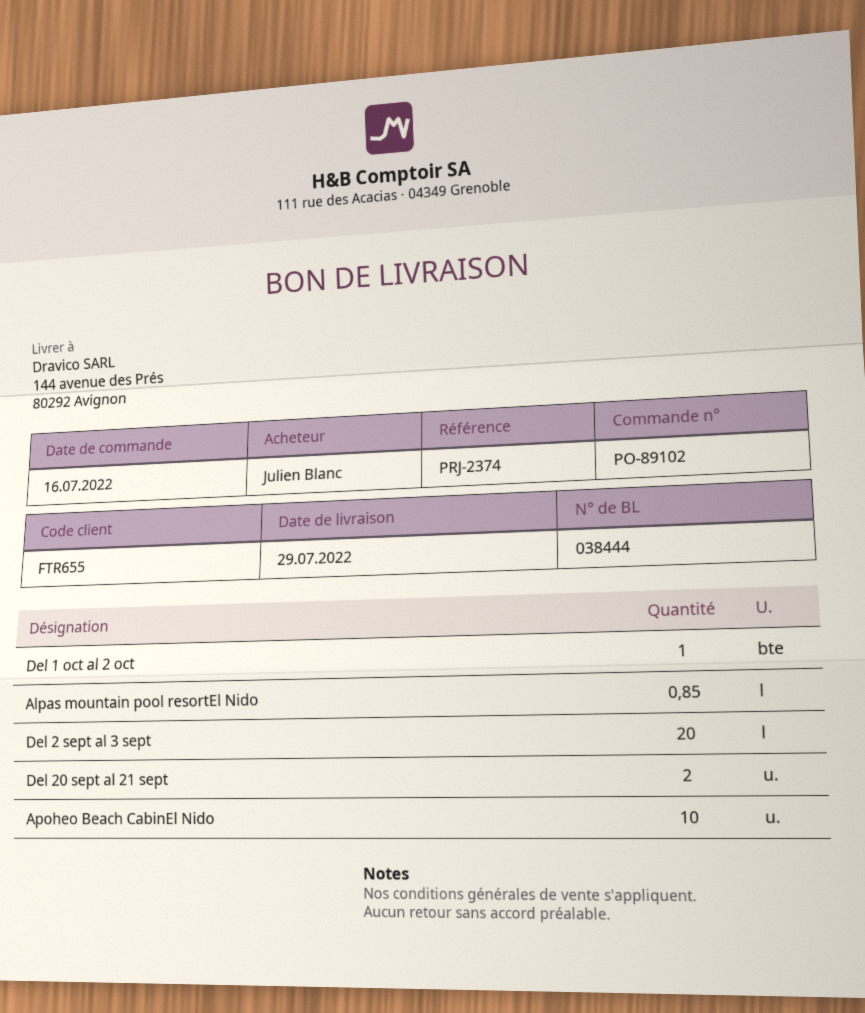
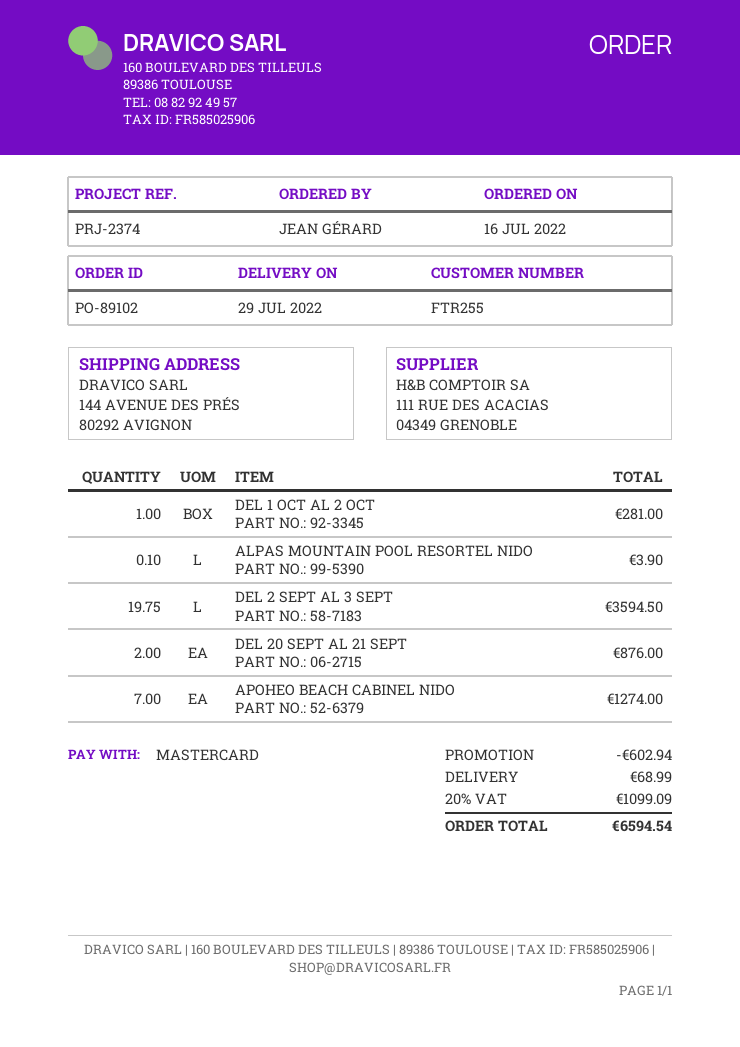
customer number: FTR655 -> FTR255
ordered by: Julien Blanc -> JEAN GÉRARD
Alpas mountain pool resortEl Nido: 0.85 -> 0.1
Del 2 sept al 3 sept: 20 -> 19.75
Apoheo Beach CabinEl Nido: 10 -> 7

